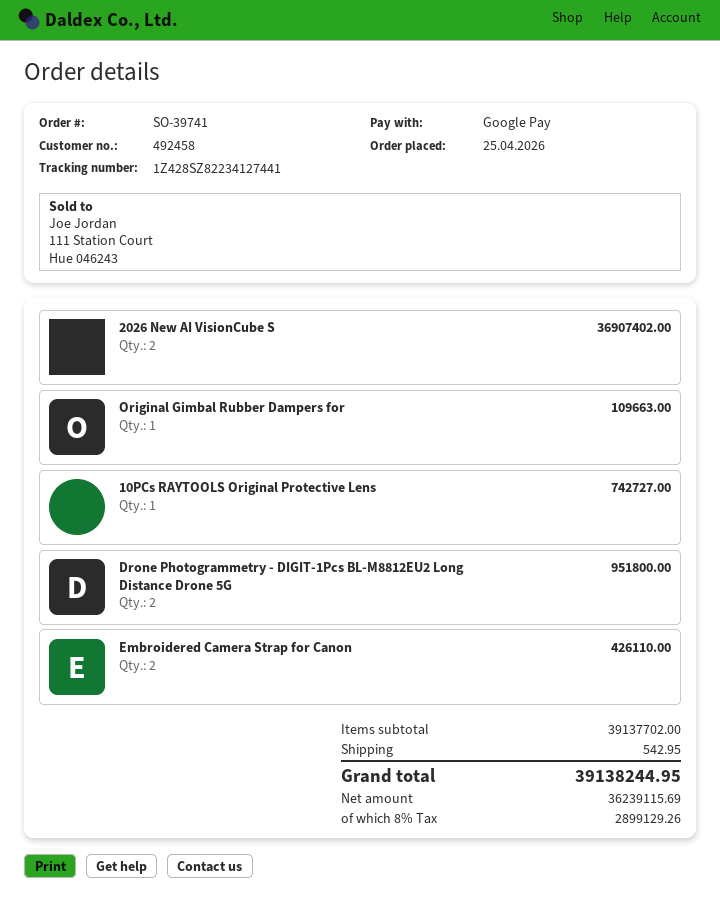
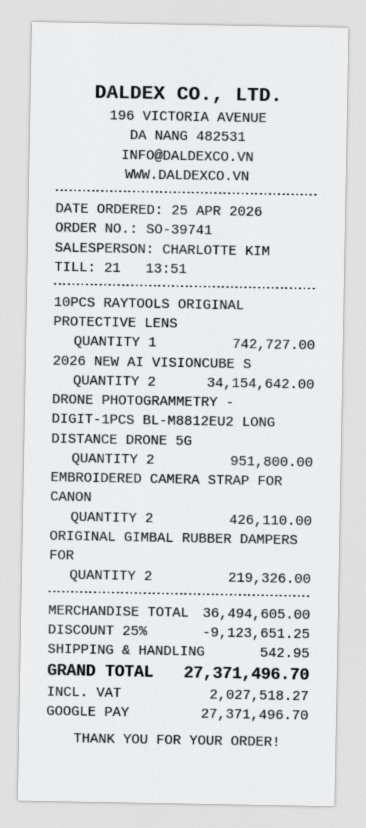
2026 New AI VisionCube S: 2 for 36907402.00 -> 2 for 34154642.00
Original Gimbal Rubber Dampers for: 1 for 109663.00 -> 2 for 219326.00
subtotal: 39137702.00 -> 36494605.00
discount: none -> 25% = 9123651.25
tax: 2899129.26 -> 2027518.27
total: 39138244.95 -> 27371496.70

